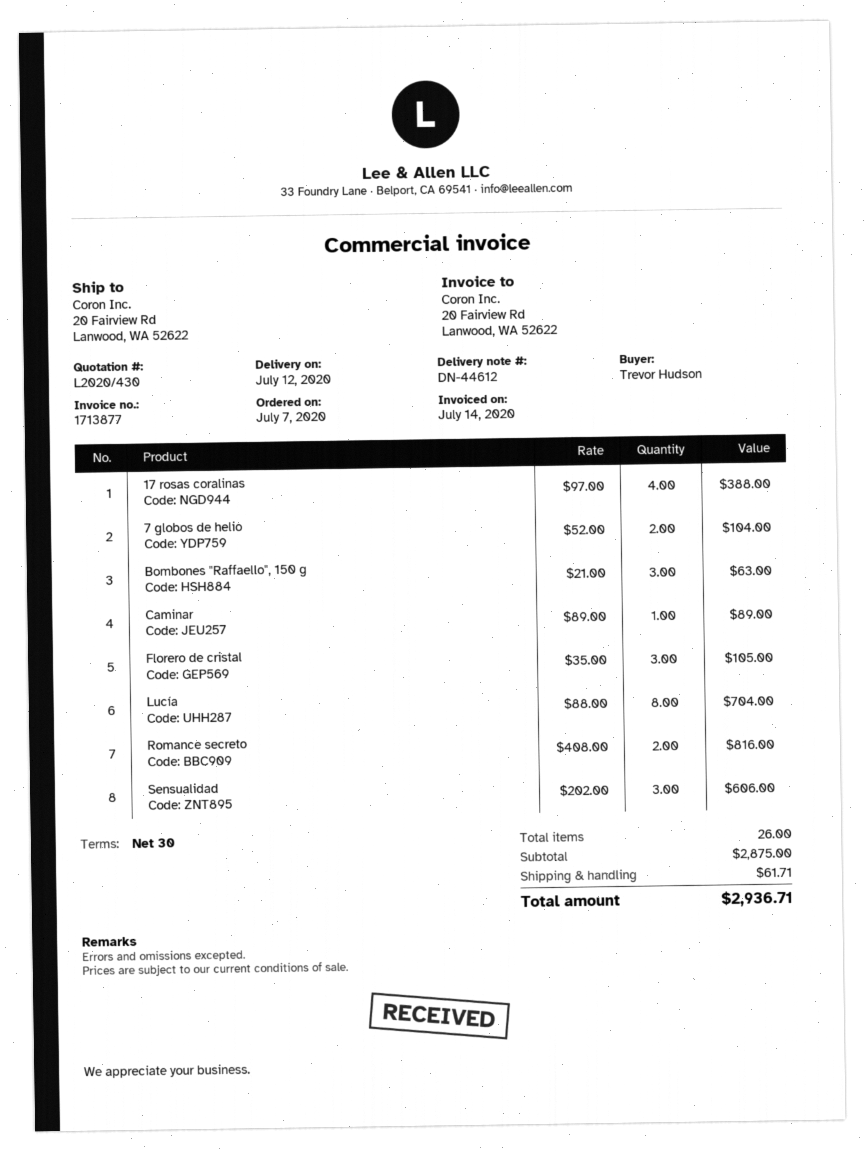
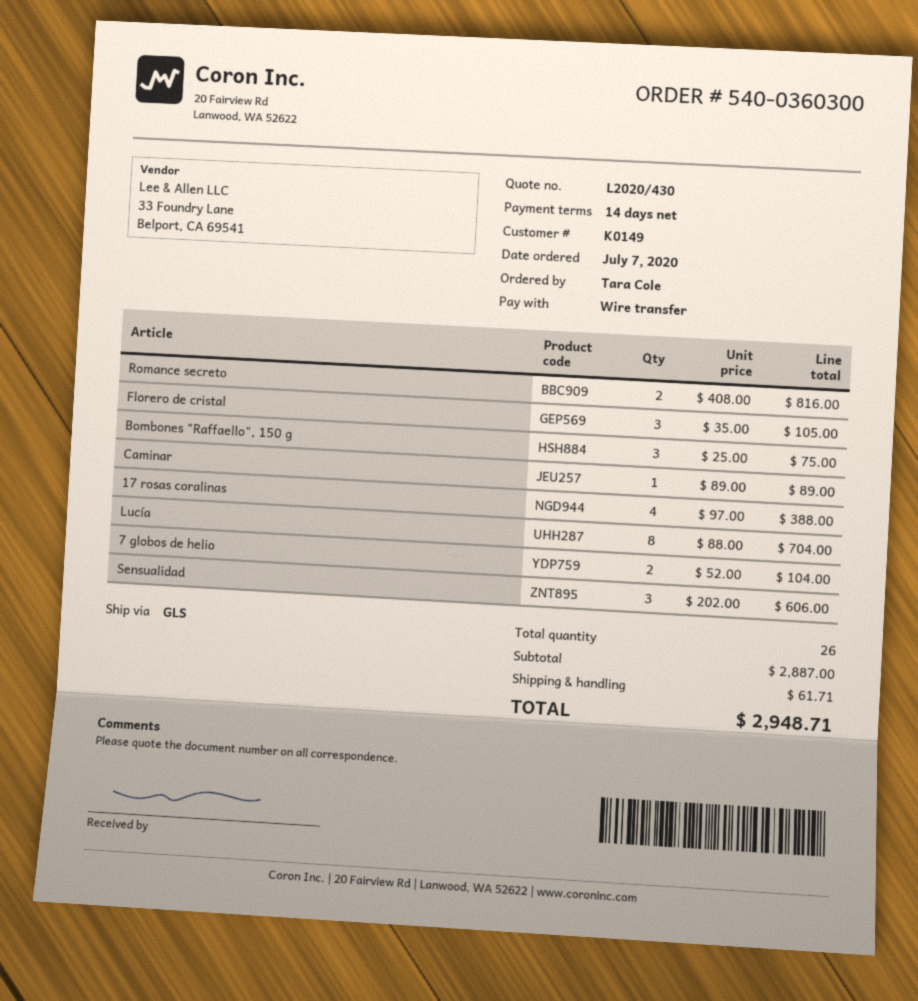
payment terms: 30 days -> 14 days
ordered by: Trevor Hudson -> Tara Cole
Bombones "Raffaello", 150 g: 3 x 21.00 = 63.00 -> 3 x 25.00 = 75.00
subtotal: 2875.00 -> 2887.00
total: 2936.71 -> 2948.71

